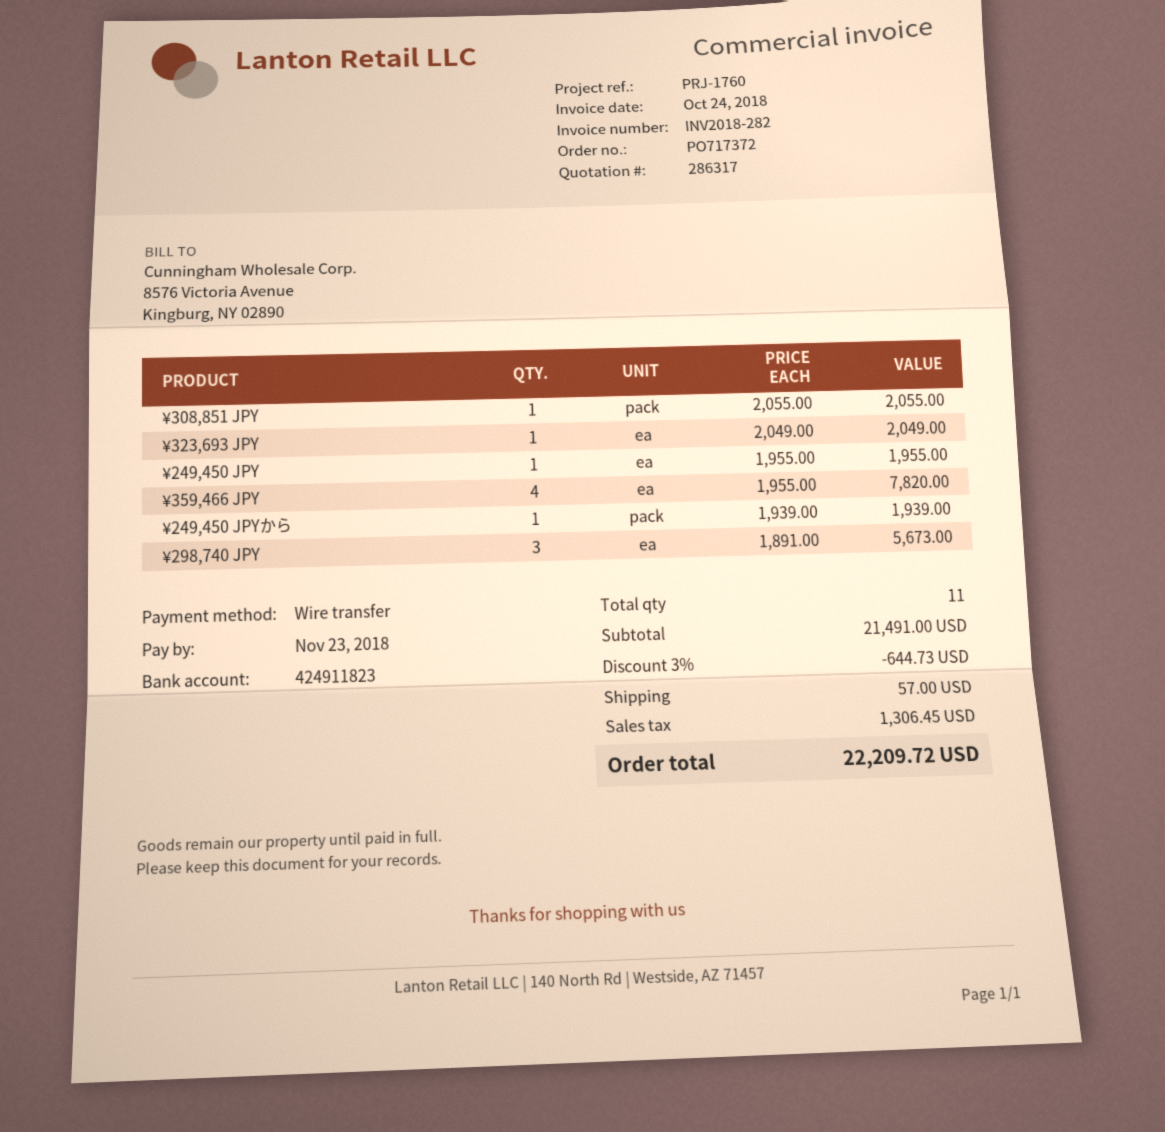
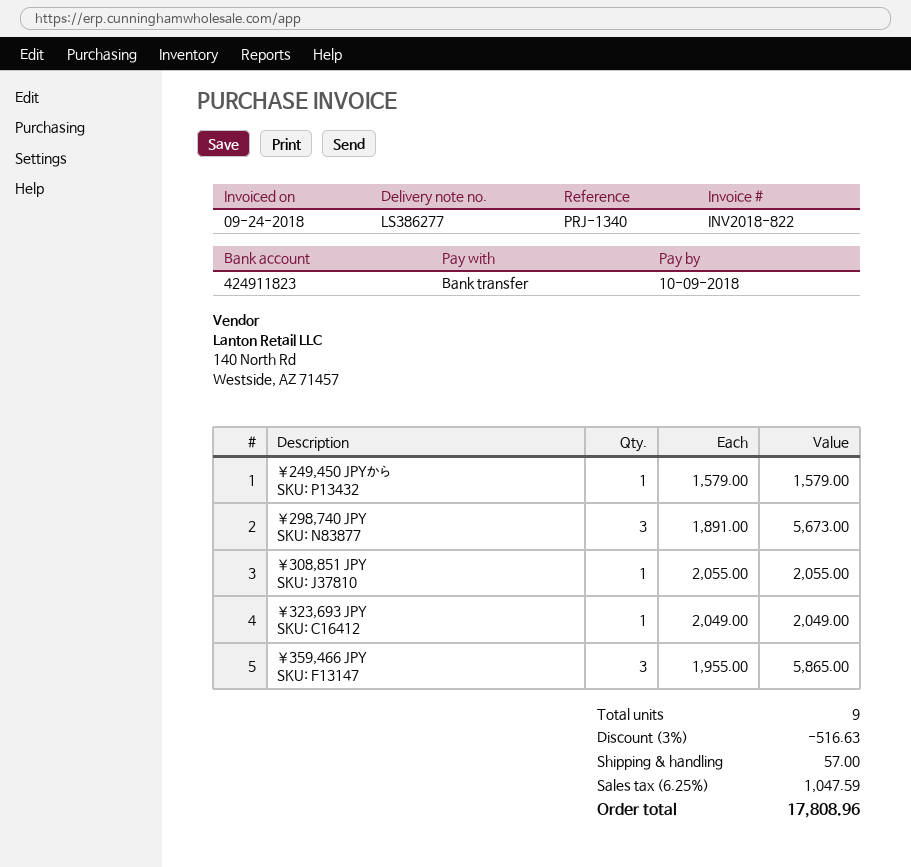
invoice number: INV2018-282 -> INV2018-822
invoice date: 2018-10-24 -> 2018-09-24
due date: 2018-11-23 -> 2018-10-09
reference: PRJ-1760 -> PRJ-1340
¥249,450 JPY: 1 x 1955.00 = 1955.00 -> none
¥359,466 JPY: 4 x 1955.00 = 7820.00 -> 3 x 1955.00 = 5865.00
¥249,450 JPYから: 1 x 1939.00 = 1939.00 -> 1 x 1579.00 = 1579.00
total quantity: 11 -> 9
discount: 3% = 644.73 -> 3% = 516.63
tax: 1306.45 -> 1047.59
total: 22209.72 -> 17808.96

